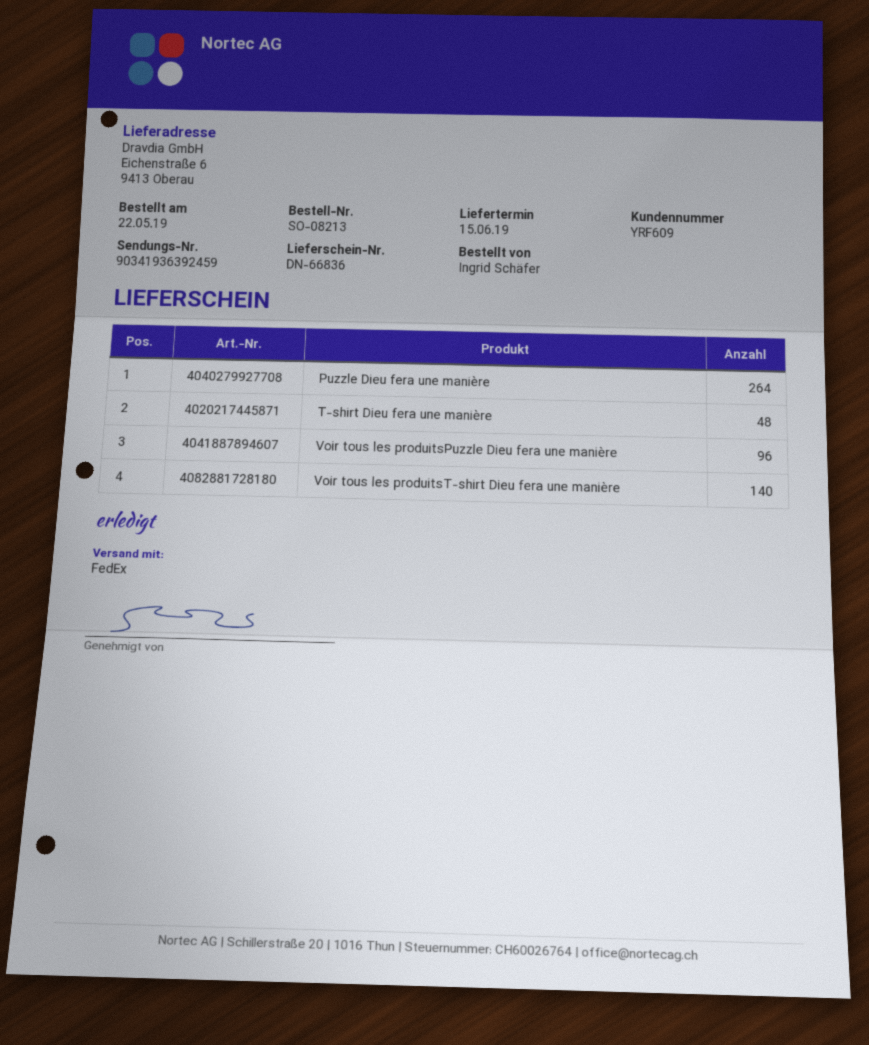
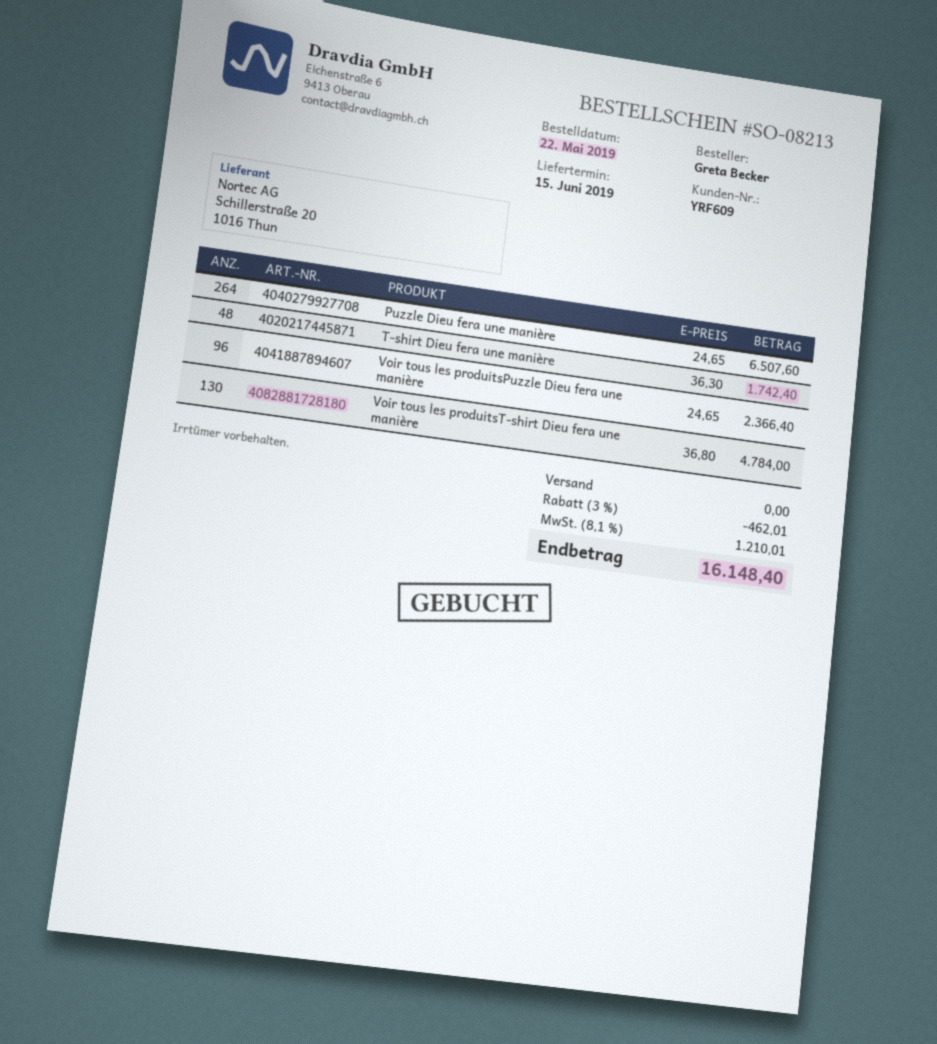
ordered by: Ingrid Schäfer -> Greta Becker
Voir tous les produitsT-shirt Dieu fera une manière: 140 -> 130

